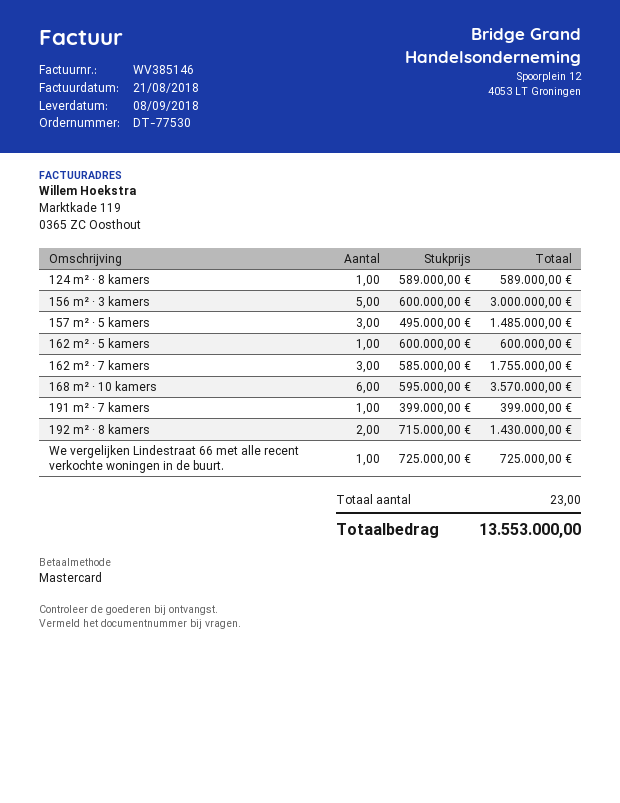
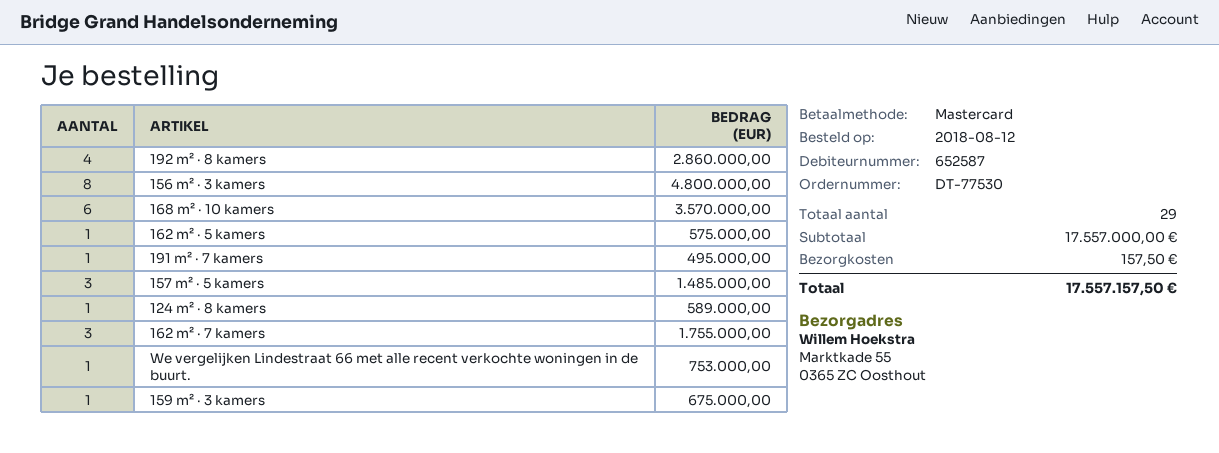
156 m² · 3 kamers: 5 for 3000000.00 -> 8 for 4800000.00
162 m² · 5 kamers: 1 for 600000.00 -> 1 for 575000.00
191 m² · 7 kamers: 1 for 399000.00 -> 1 for 495000.00
192 m² · 8 kamers: 2 for 1430000.00 -> 4 for 2860000.00
We vergelijken Lindestraat 66 met alle recent verkochte woningen in de buurt.: 1 for 725000.00 -> 1 for 753000.00
159 m² · 3 kamers: none -> 1 for 675000.00
total quantity: 23 -> 29
shipping: none -> 157.50
total: 13553000.00 -> 17557157.50

